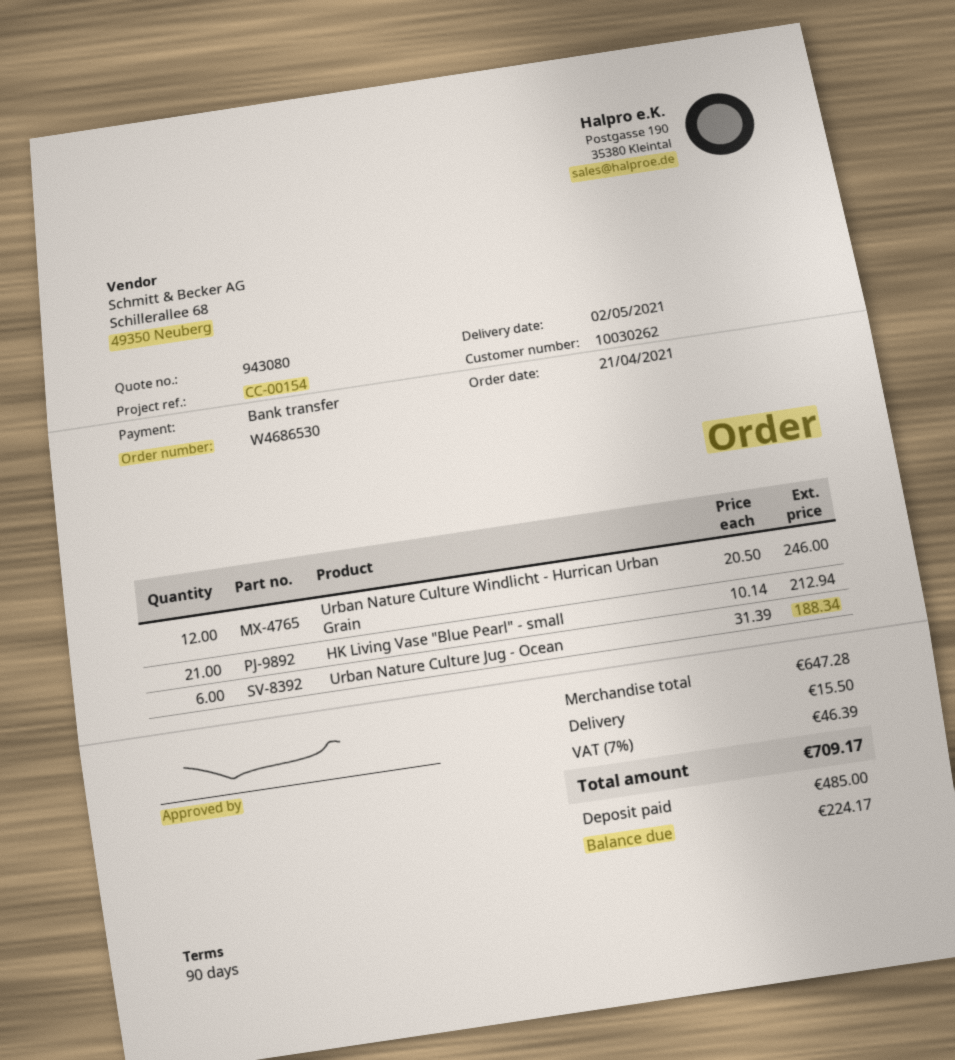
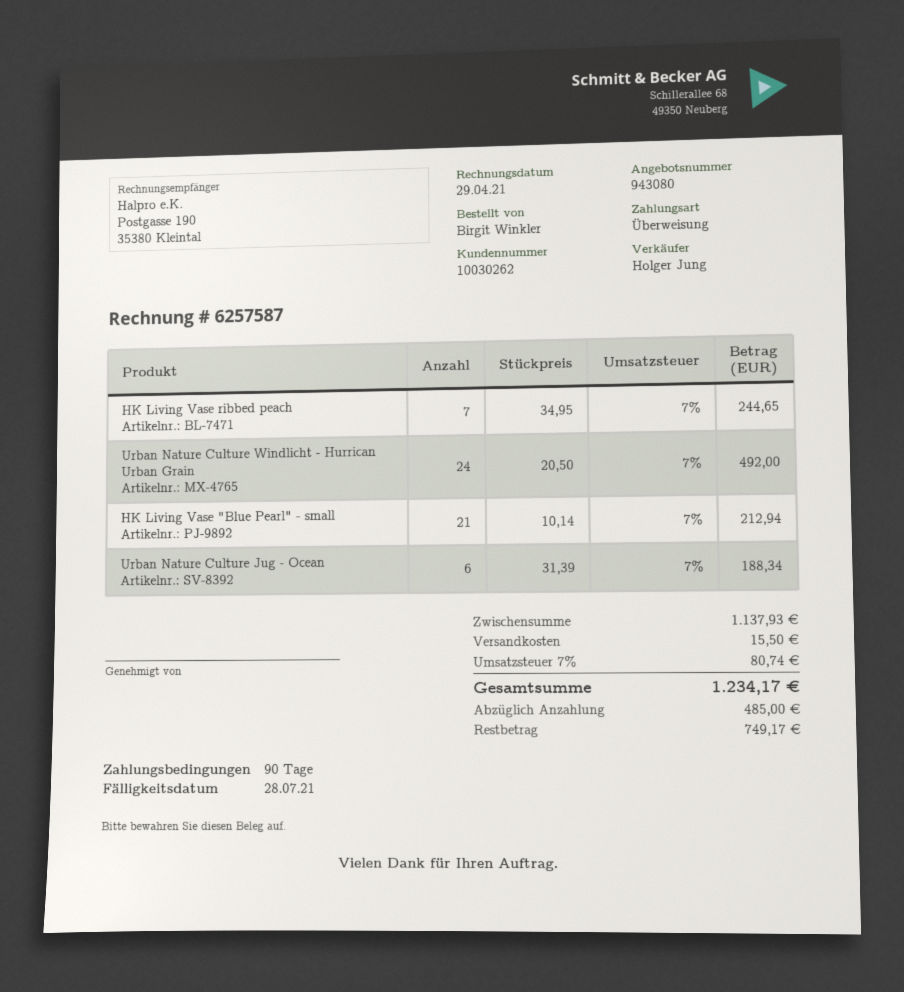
Urban Nature Culture Windlicht - Hurrican Urban Grain: 12 x 20.50 = 246.00 -> 24 x 20.50 = 492.00
HK Living Vase ribbed peach: none -> 7 x 34.95 = 244.65
subtotal: 647.28 -> 1137.93
tax: 7% = 46.39 -> 7% = 80.74
total: 709.17 -> 1234.17
balance: 224.17 -> 749.17

